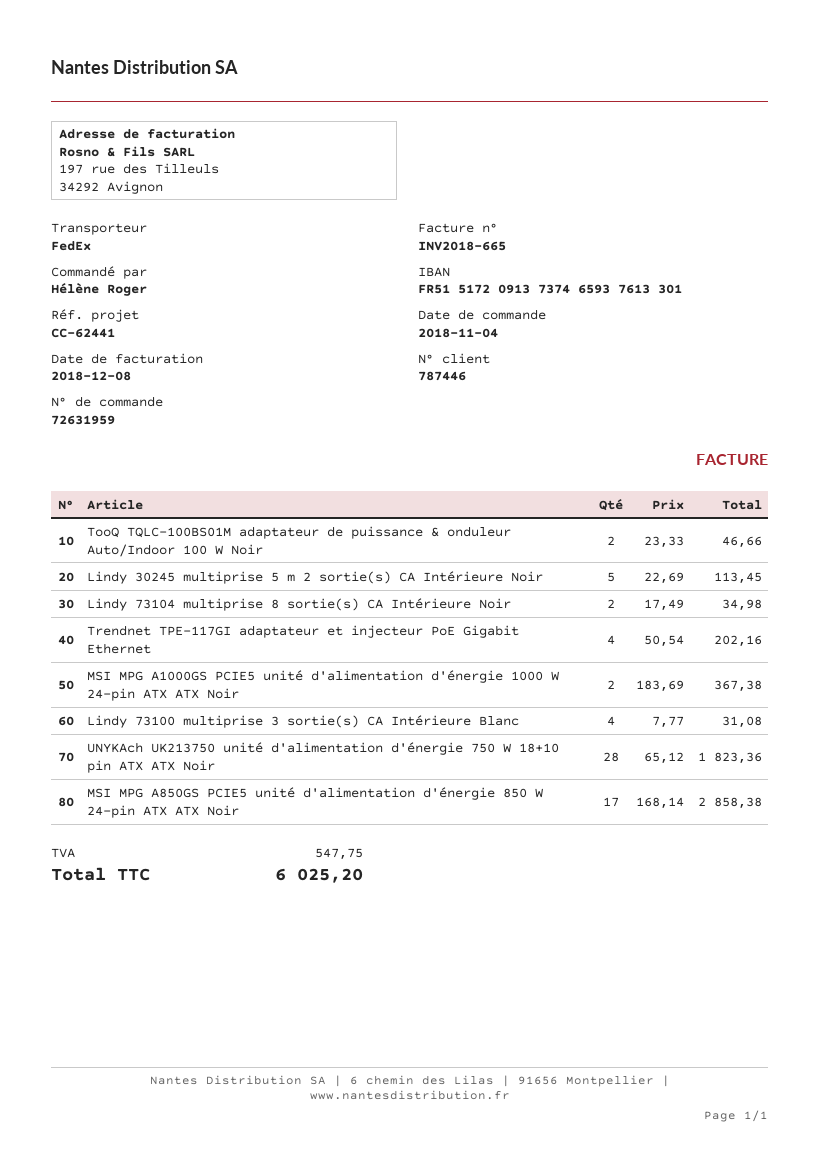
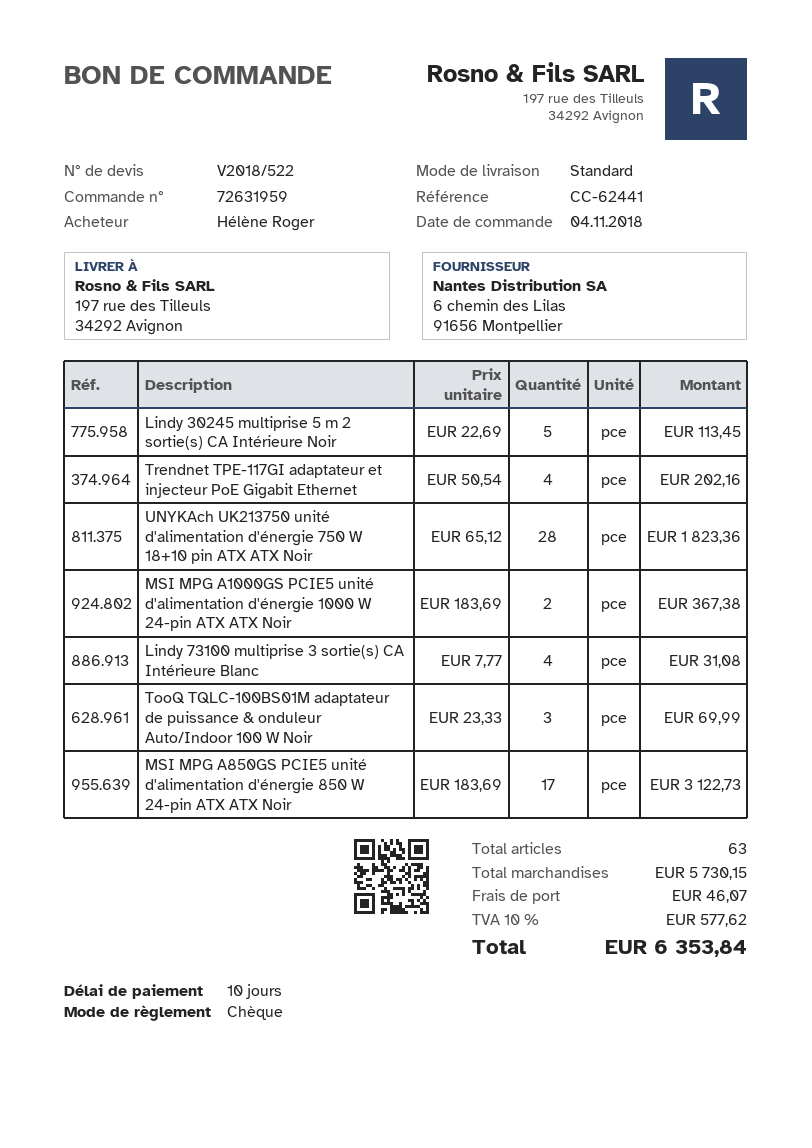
shipping method: FedEx -> standard
TooQ TQLC-100BS01M adaptateur de puissance & onduleur Auto/Indoor 100 W Noir: 2 x 23.33 = 46.66 -> 3 x 23.33 = 69.99
Lindy 73104 multiprise 8 sortie(s) CA Intérieure Noir: 2 x 17.49 = 34.98 -> none
MSI MPG A850GS PCIE5 unité d'alimentation d'énergie 850 W 24-pin ATX ATX Noir: 17 x 168.14 = 2858.38 -> 17 x 183.69 = 3122.73
shipping: none -> 46.07
tax: 547.75 -> 577.62
total: 6025.20 -> 6353.84

